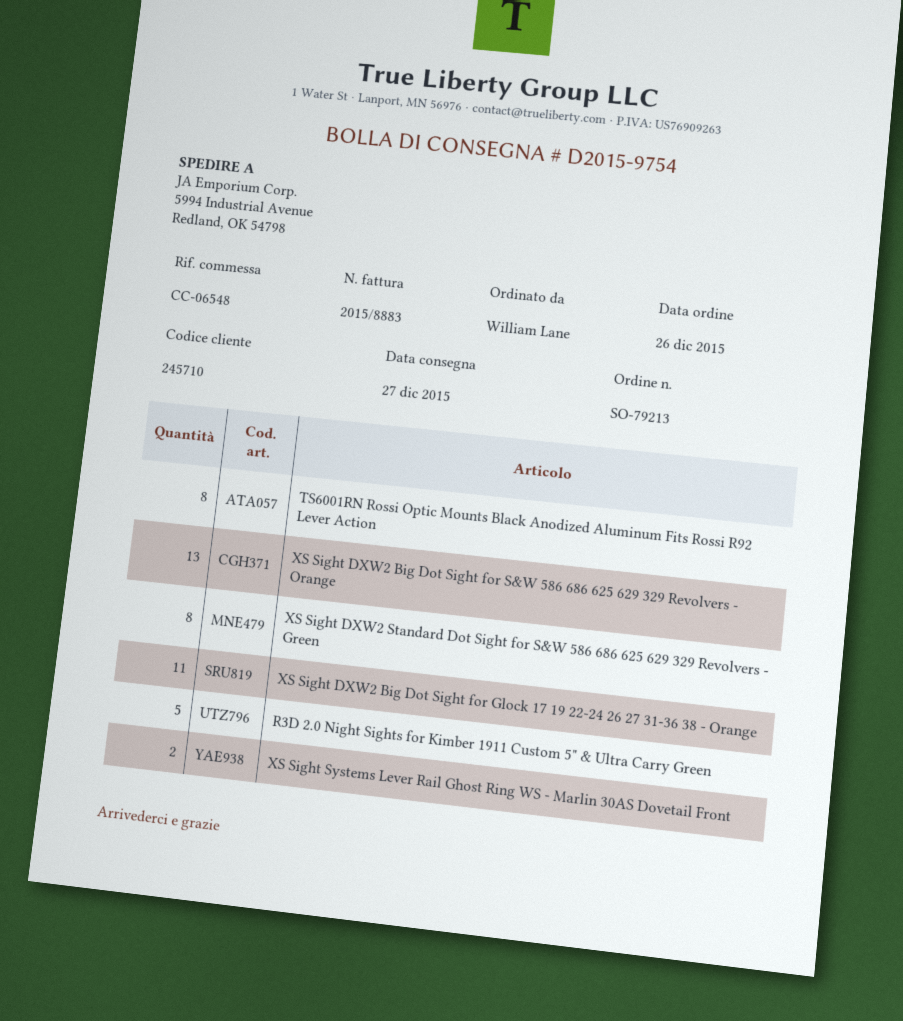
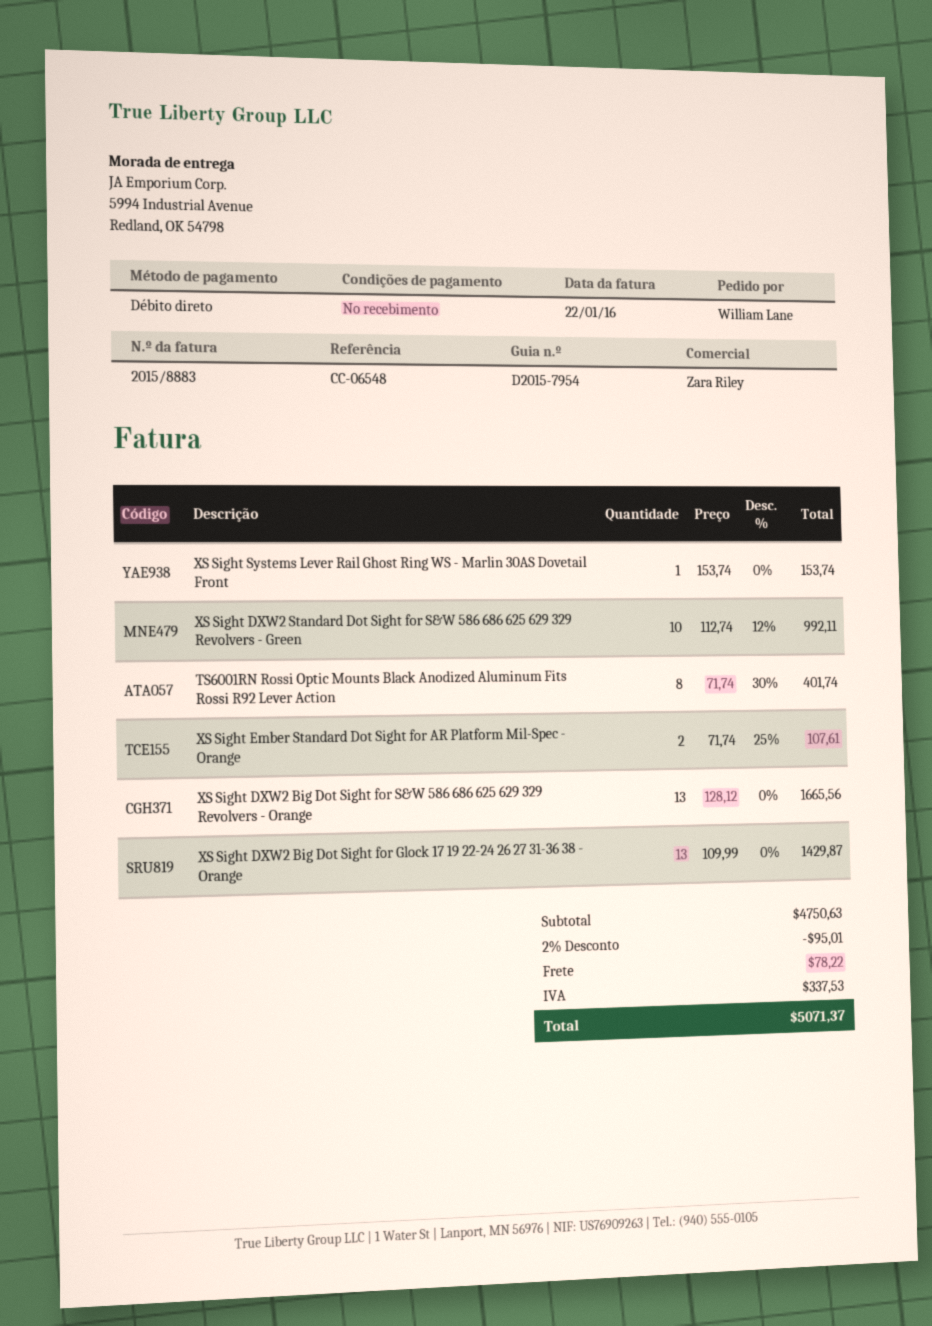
delivery note number: D2015-9754 -> D2015-7954
XS Sight DXW2 Standard Dot Sight for S&W 586 686 625 629 329 Revolvers - Green: 8 -> 10
XS Sight DXW2 Big Dot Sight for Glock 17 19 22-24 26 27 31-36 38 - Orange: 11 -> 13
R3D 2.0 Night Sights for Kimber 1911 Custom 5" & Ultra Carry Green: 5 -> none
XS Sight Systems Lever Rail Ghost Ring WS - Marlin 30AS Dovetail Front: 2 -> 1
XS Sight Ember Standard Dot Sight for AR Platform Mil-Spec - Orange: none -> 2

